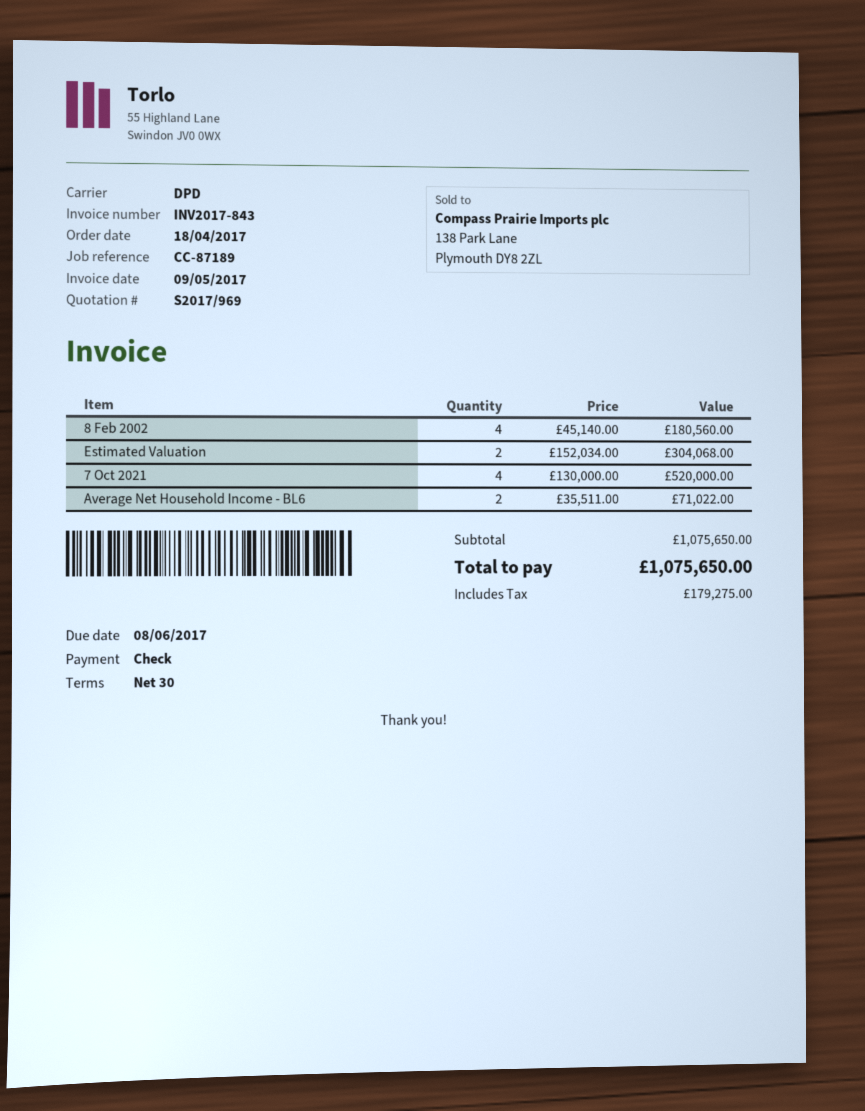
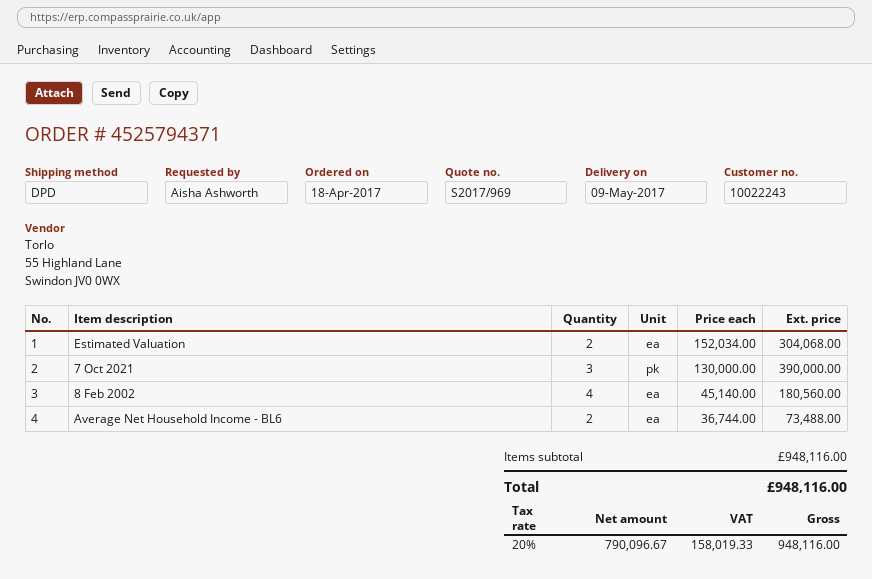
7 Oct 2021: 4 x 130000.00 = 520000.00 -> 3 x 130000.00 = 390000.00
Average Net Household Income - BL6: 2 x 35511.00 = 71022.00 -> 2 x 36744.00 = 73488.00
subtotal: 1075650.00 -> 948116.00
tax: 179275.00 -> 158019.33
total: 1075650.00 -> 948116.00

